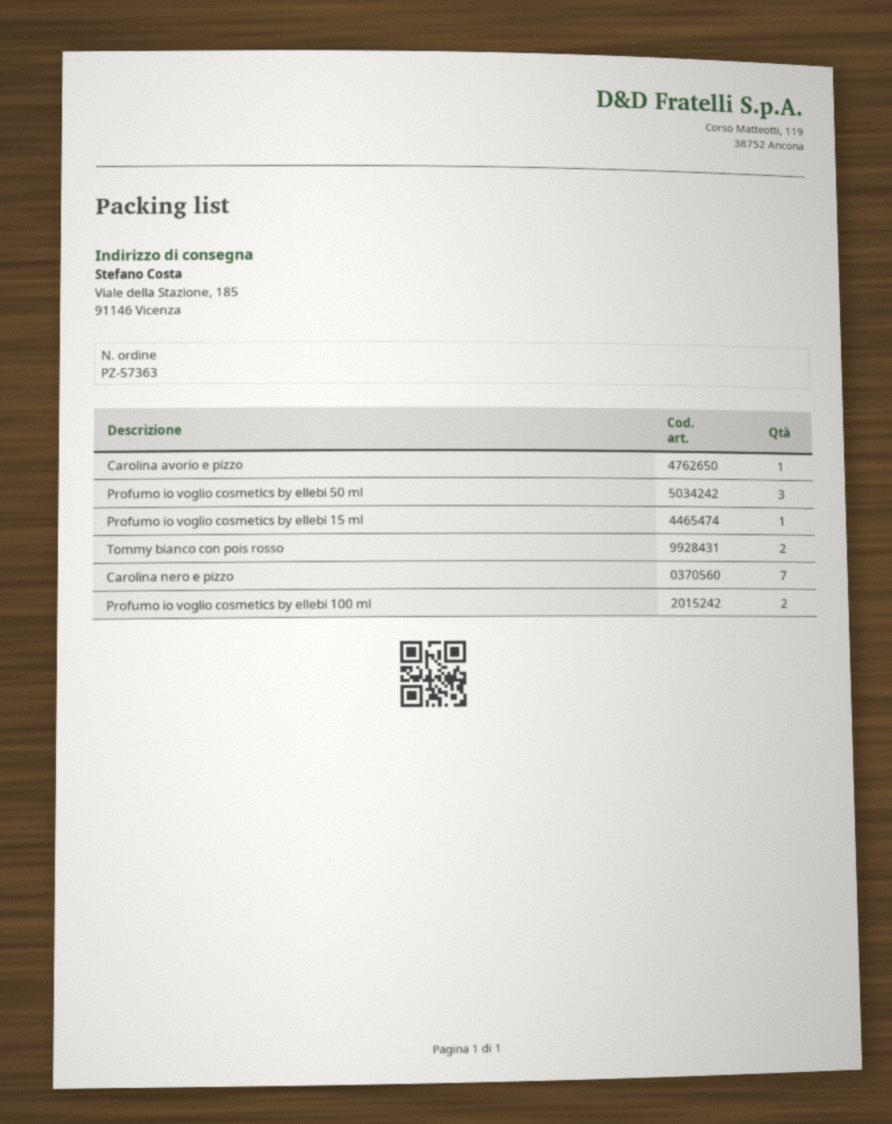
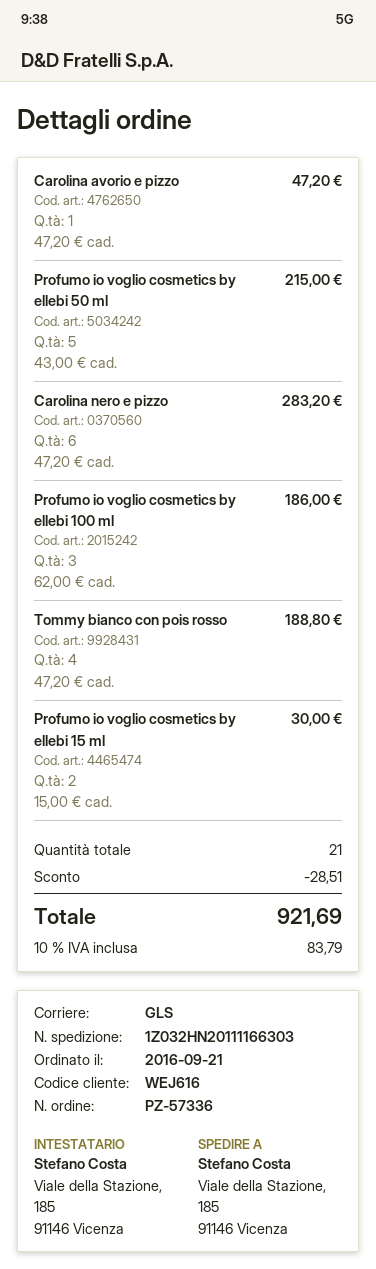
order number: PZ-57363 -> PZ-57336
Profumo io voglio cosmetics by ellebi 50 ml: 3 -> 5
Profumo io voglio cosmetics by ellebi 15 ml: 1 -> 2
Tommy bianco con pois rosso: 2 -> 4
Carolina nero e pizzo: 7 -> 6
Profumo io voglio cosmetics by ellebi 100 ml: 2 -> 3

